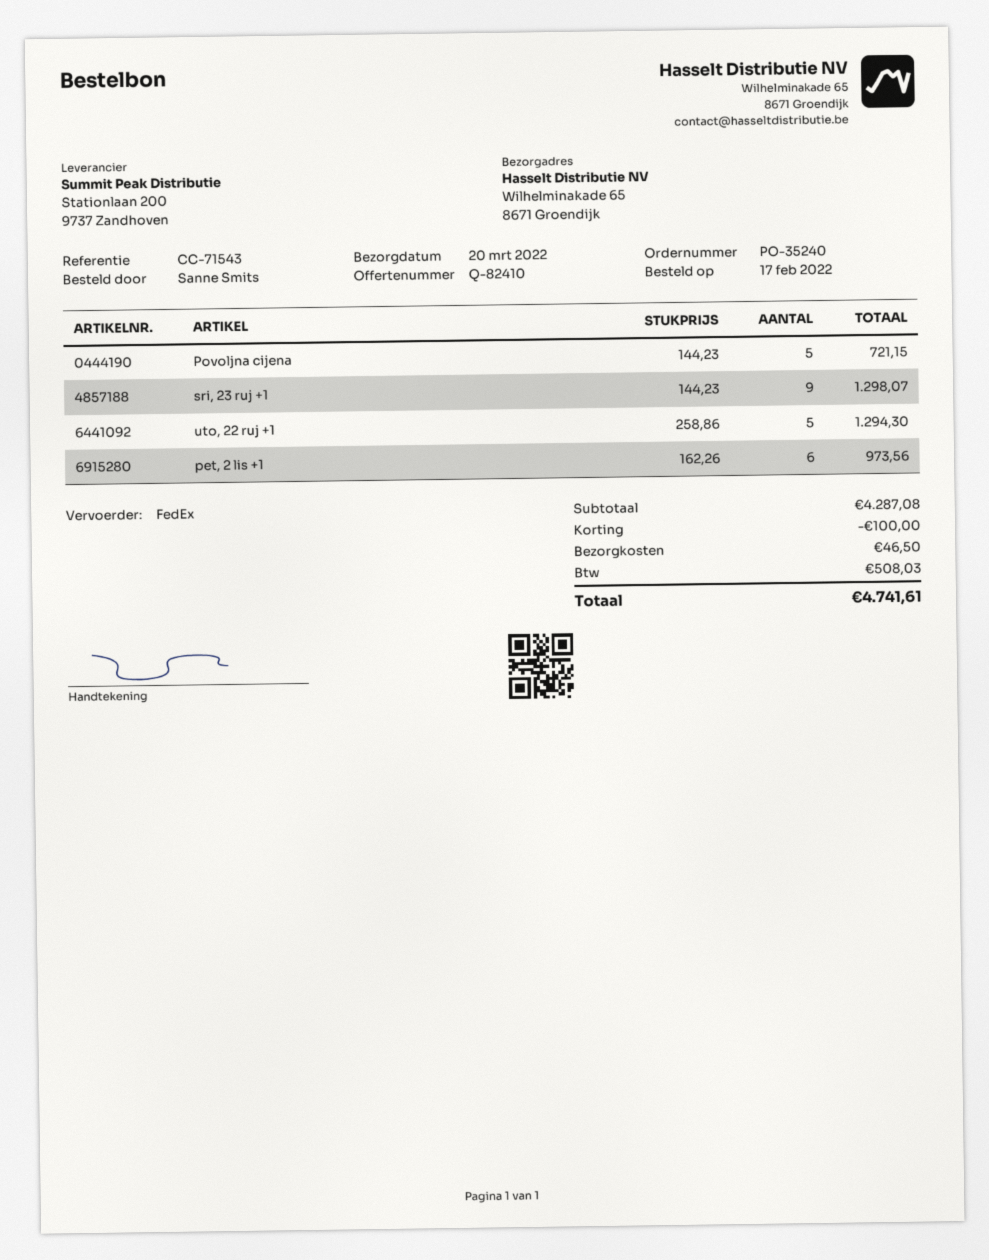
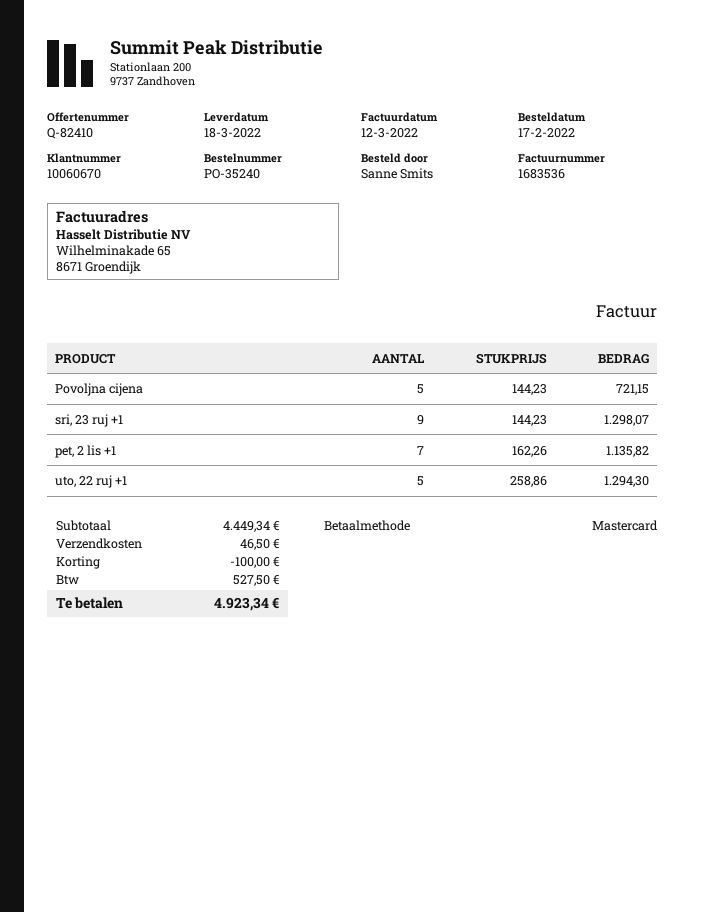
delivery date: 2022-03-20 -> 2022-03-18
pet, 2 lis +1: 6 x 162.26 = 973.56 -> 7 x 162.26 = 1135.82
subtotal: 4287.08 -> 4449.34
tax: 508.03 -> 527.50
total: 4741.61 -> 4923.34

